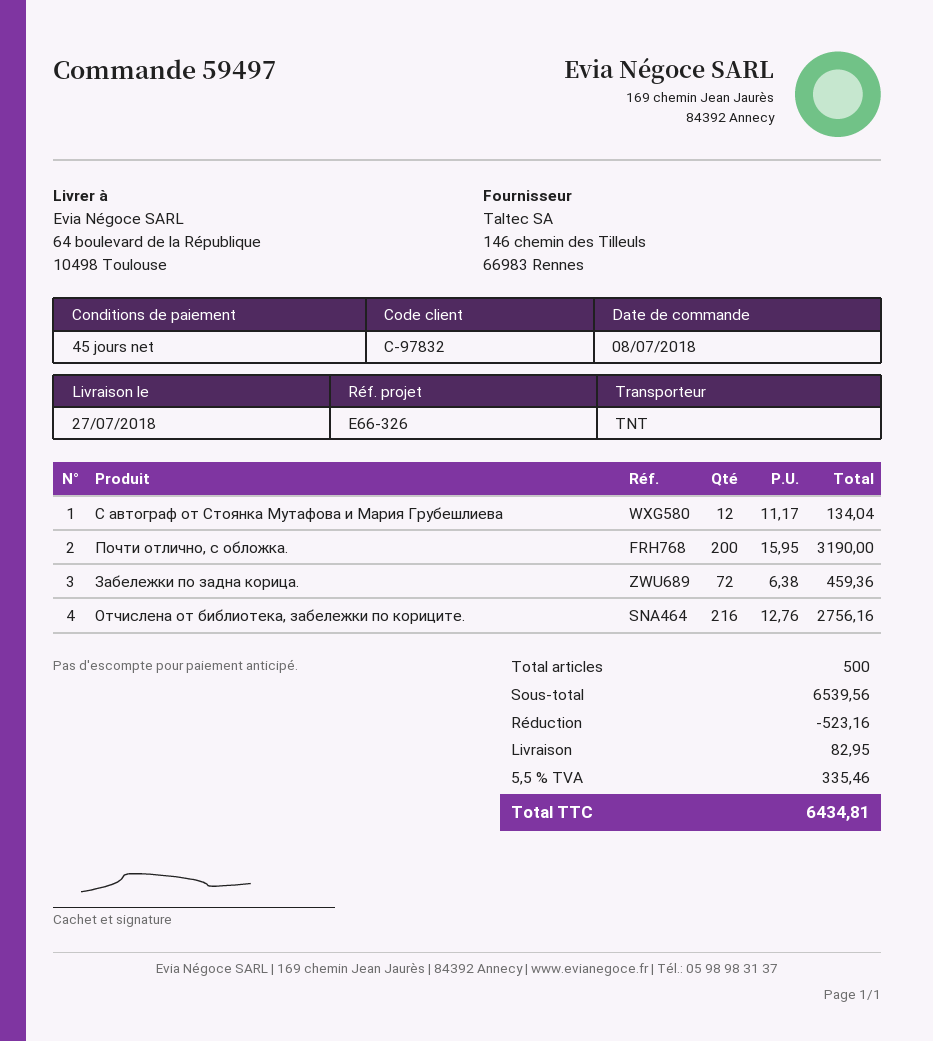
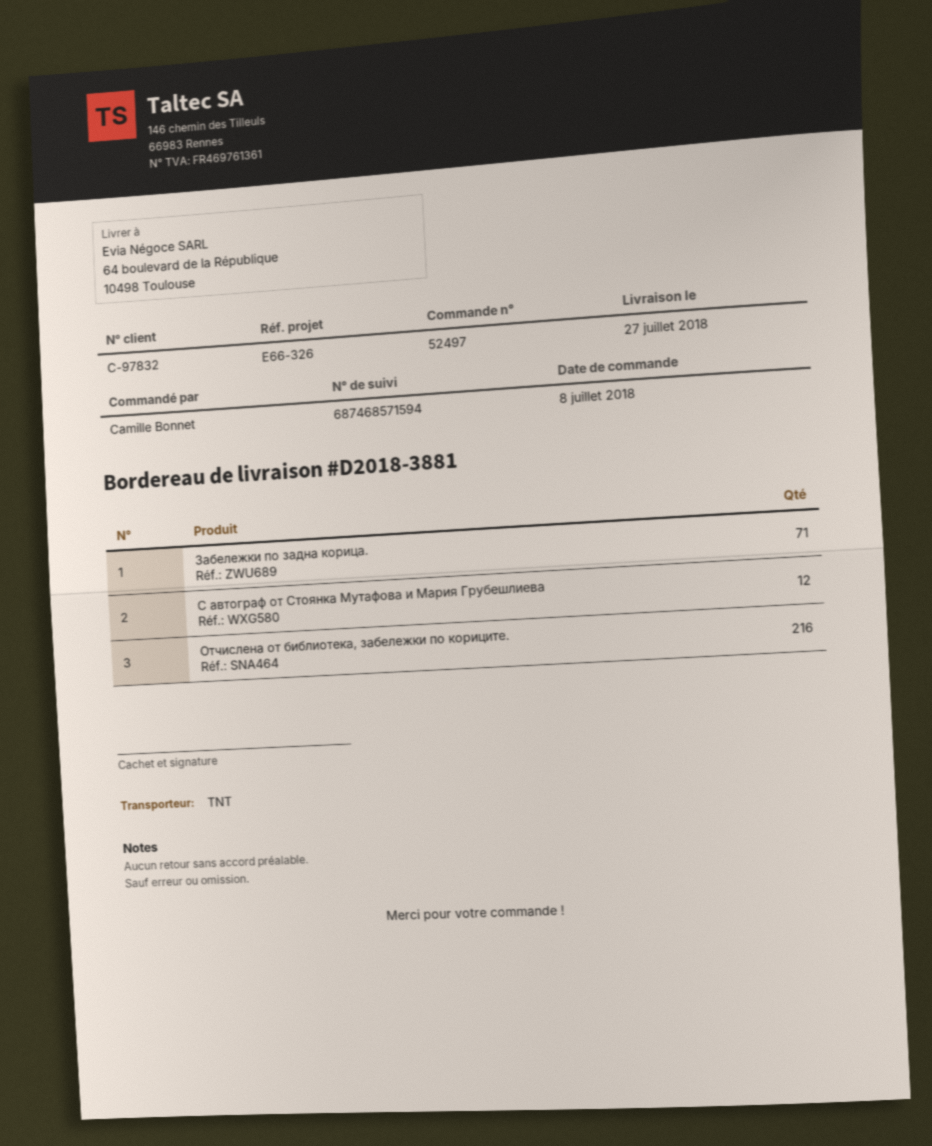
order number: 59497 -> 52497
Почти отлично, с обложка.: 200 -> none
Забележки по задна корица.: 72 -> 71

